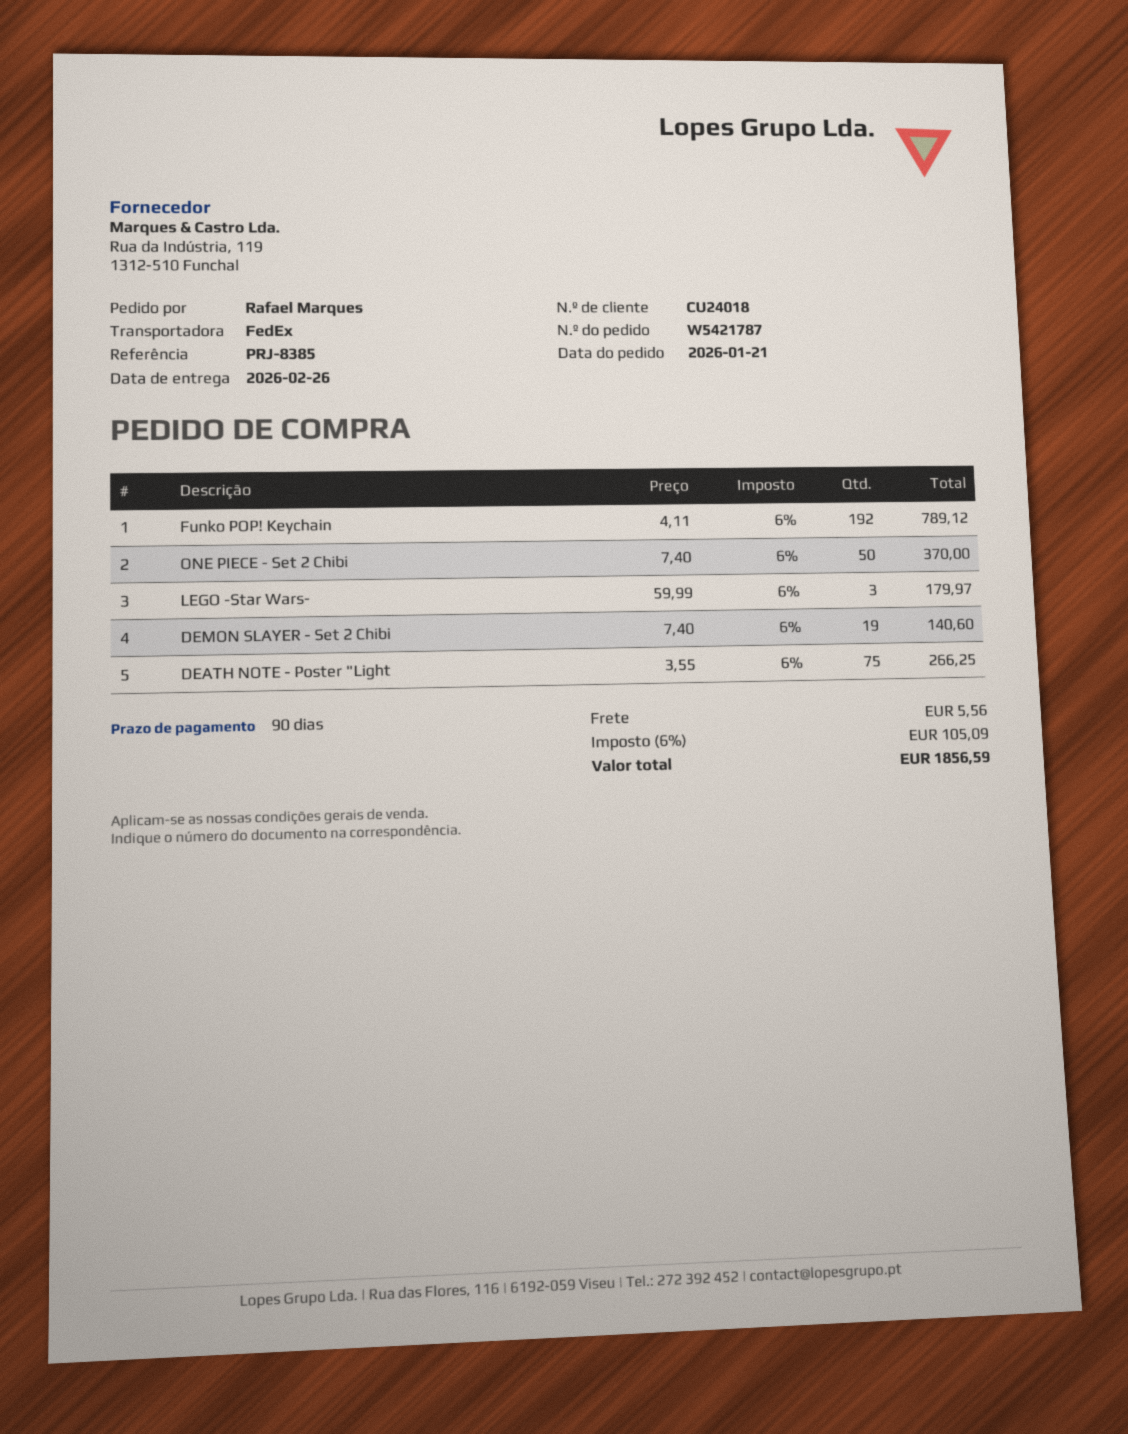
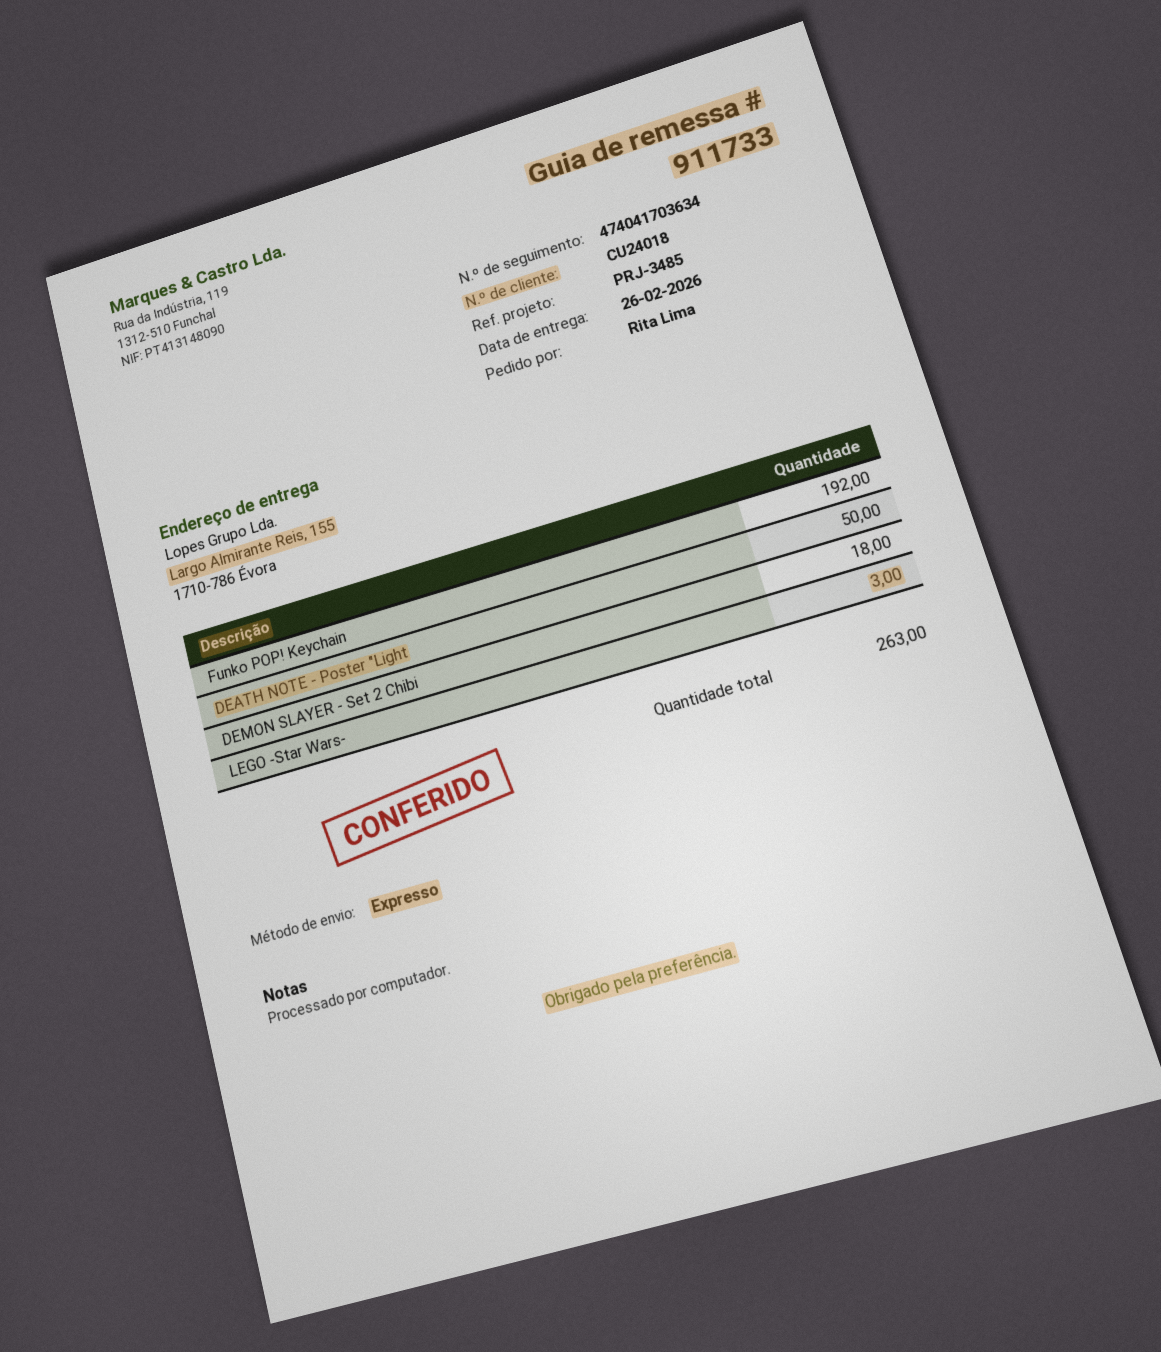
reference: PRJ-8385 -> PRJ-3485
ordered by: Rafael Marques -> Rita Lima
shipping method: FedEx -> express
ONE PIECE - Set 2 Chibi: 50 -> none
DEMON SLAYER - Set 2 Chibi: 19 -> 18
DEATH NOTE - Poster "Light: 75 -> 50

